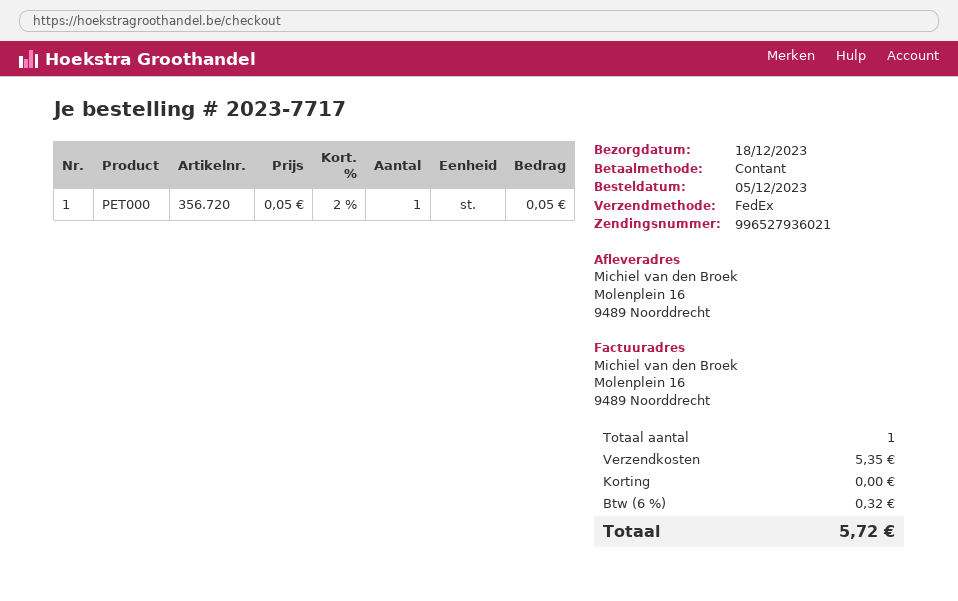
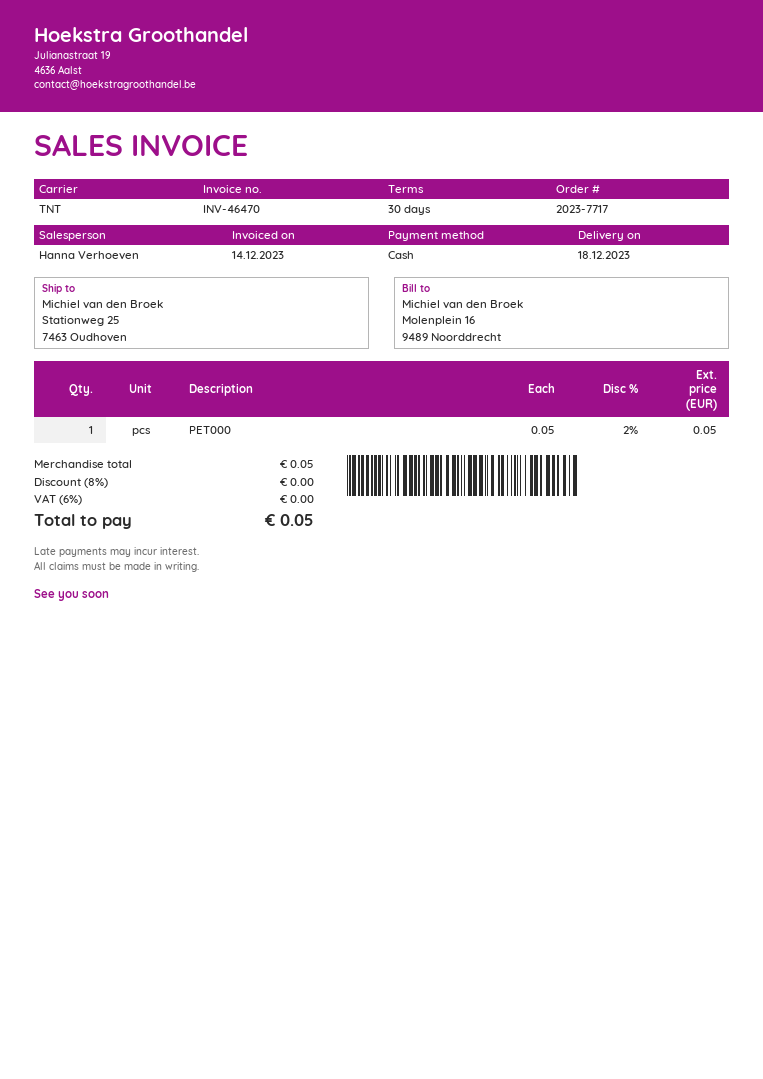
shipping method: FedEx -> TNT
ship to: Molenplein 16, 9489 Noorddrecht -> Stationweg 25, 7463 Oudhoven
shipping: 5.35 -> none
tax: 6% = 0.32 -> 6% = 0.00
total: 5.72 -> 0.05

